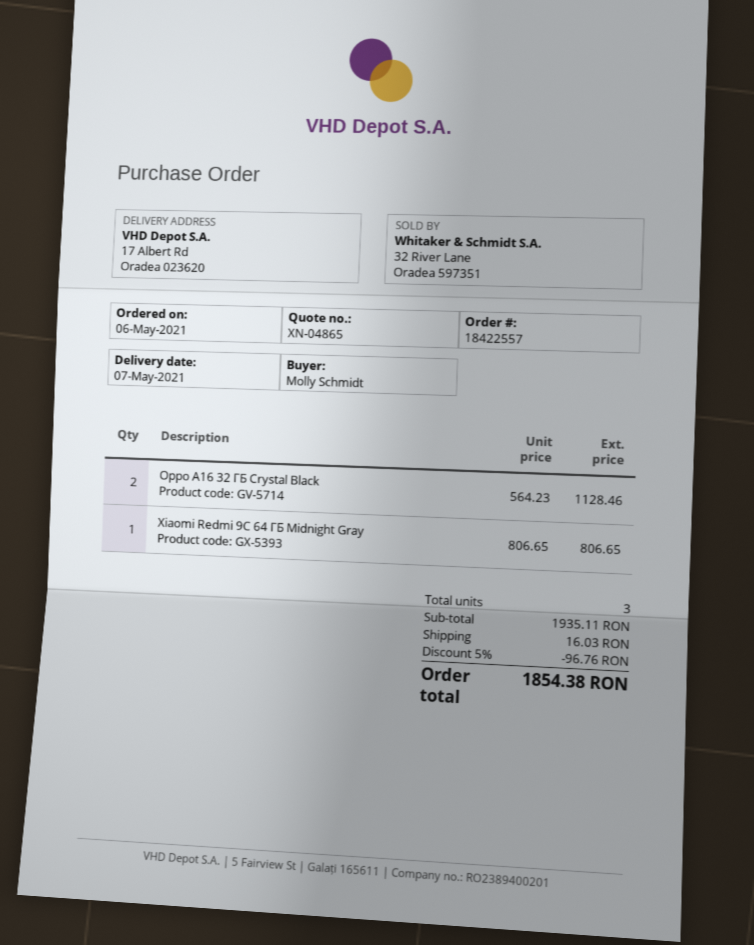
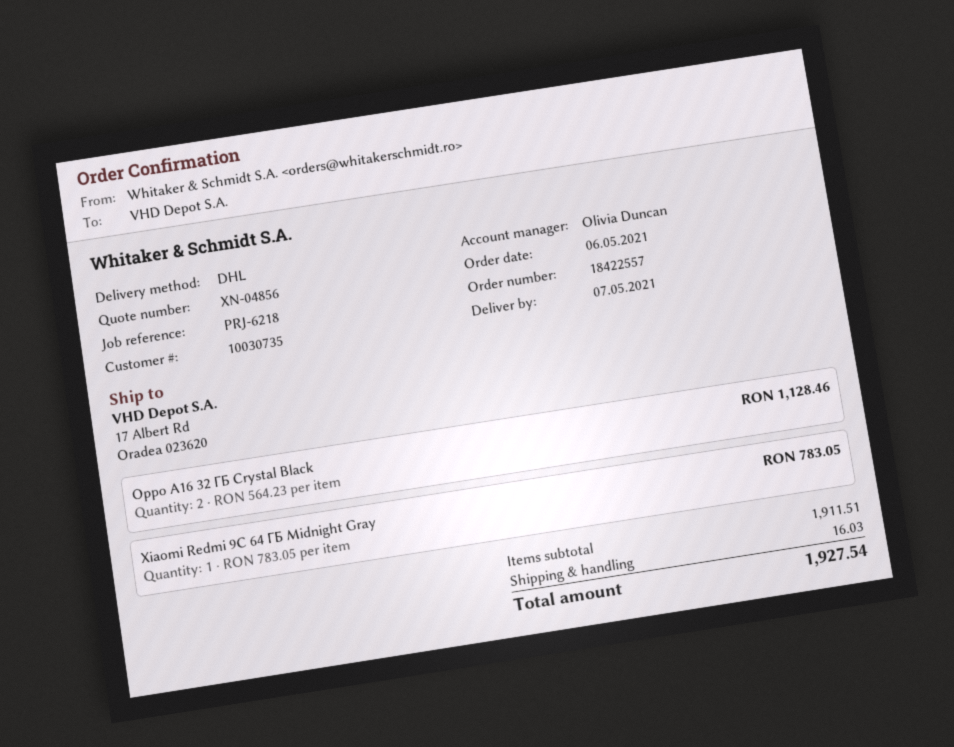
quote number: XN-04865 -> XN-04856
Xiaomi Redmi 9C 64 ГБ Midnight Gray: 1 x 806.65 = 806.65 -> 1 x 783.05 = 783.05
subtotal: 1935.11 -> 1911.51
discount: 5% = 96.76 -> none
total: 1854.38 -> 1927.54

